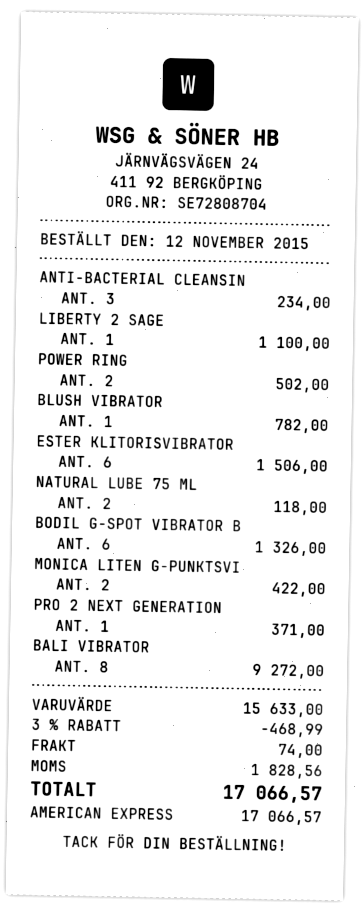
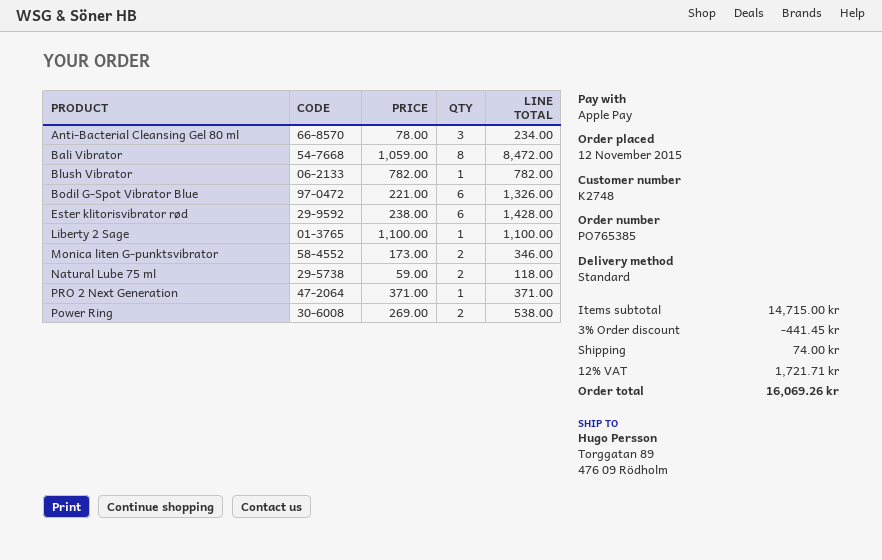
payment method: American Express -> Apple Pay
POWER RING: 2 for 502.00 -> 2 for 538.00
ESTER KLITORISVIBRATOR: 6 for 1506.00 -> 6 for 1428.00
MONICA LITEN G-PUNKTSVI: 2 for 422.00 -> 2 for 346.00
BALI VIBRATOR: 8 for 9272.00 -> 8 for 8472.00
subtotal: 15633.00 -> 14715.00
discount: 3% = 468.99 -> 3% = 441.45
tax: 1828.56 -> 1721.71
total: 17066.57 -> 16069.26

